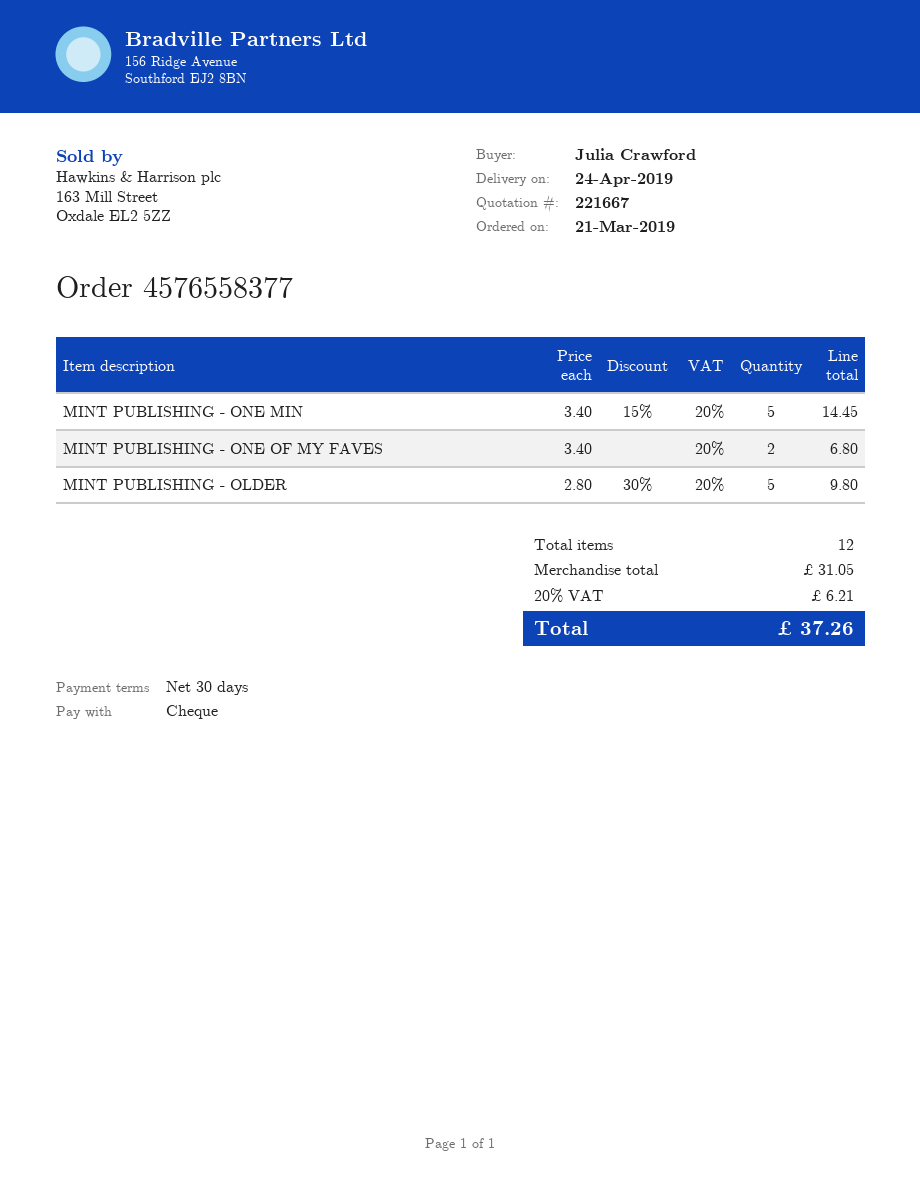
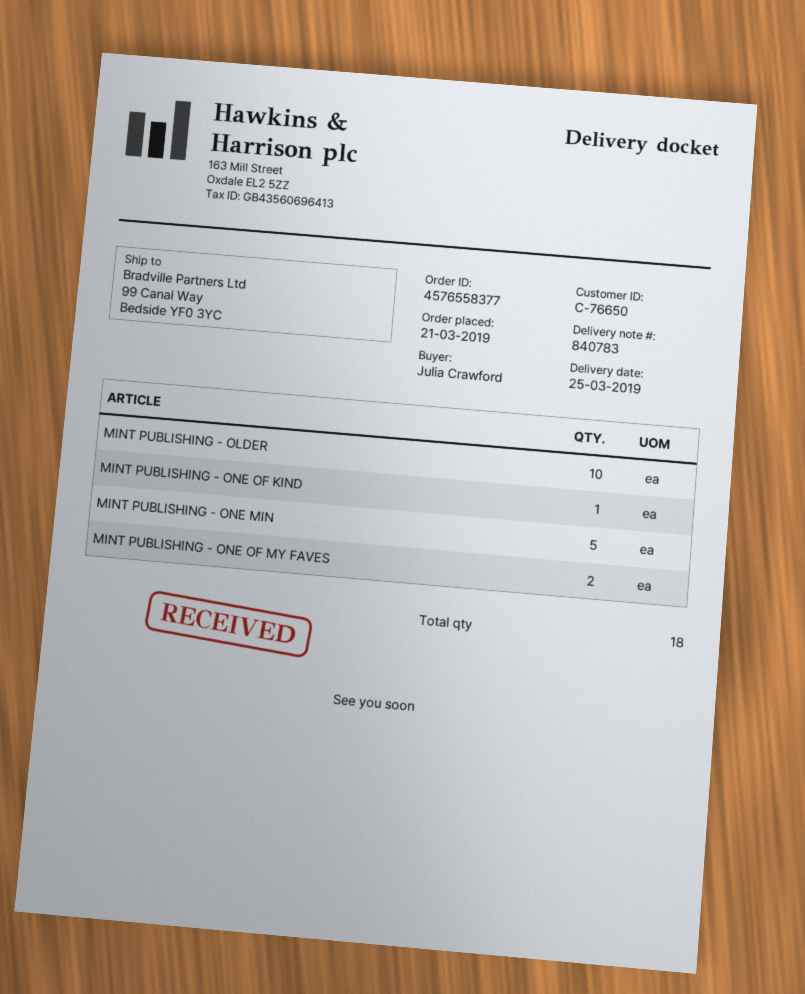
delivery date: 2019-04-24 -> 2019-03-25
MINT PUBLISHING - OLDER: 5 -> 10
MINT PUBLISHING - ONE OF KIND: none -> 1
total quantity: 12 -> 18

